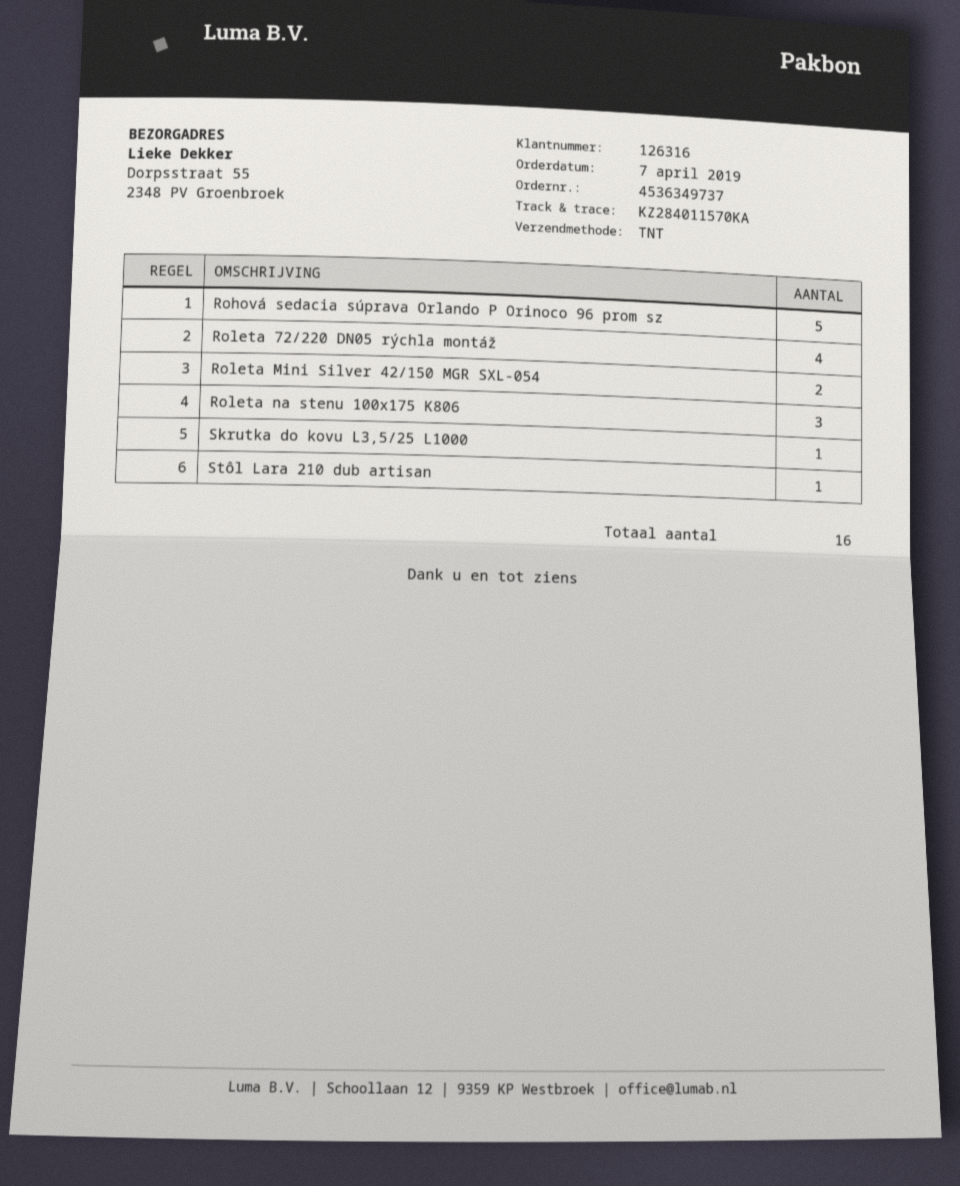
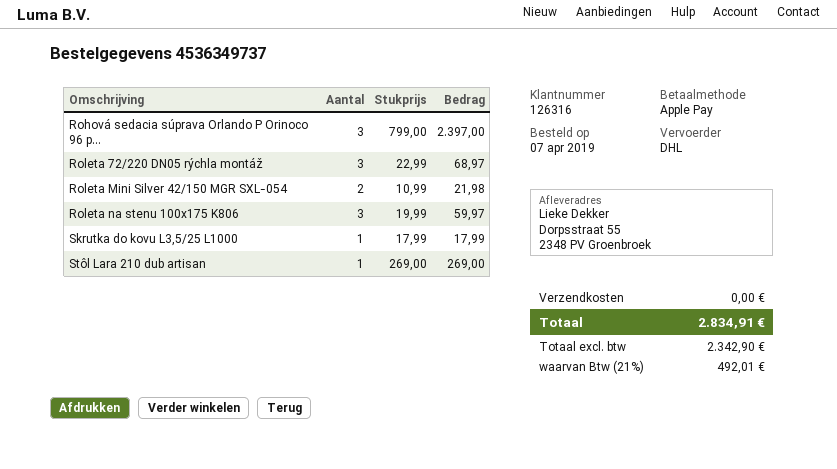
shipping method: TNT -> DHL
Rohová sedacia súprava Orlando P Orinoco 96 prom sz: 5 -> 3
Roleta 72/220 DN05 rýchla montáž: 4 -> 3

